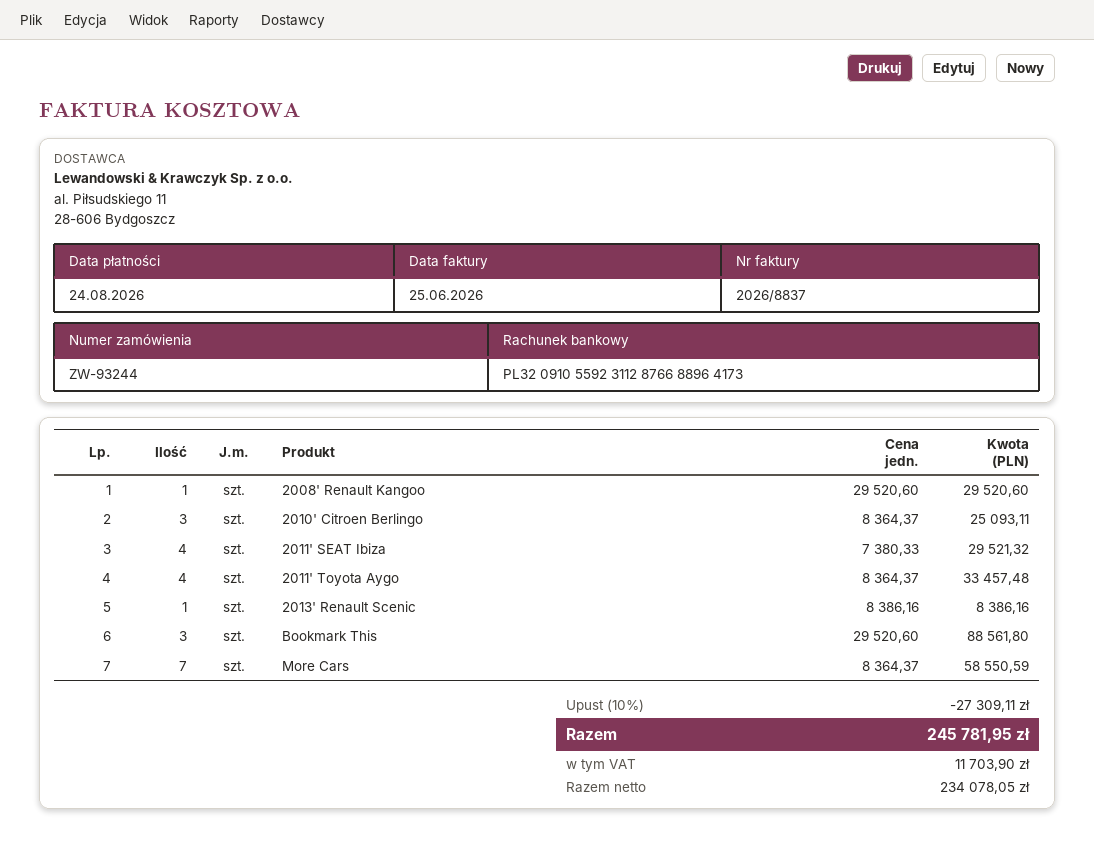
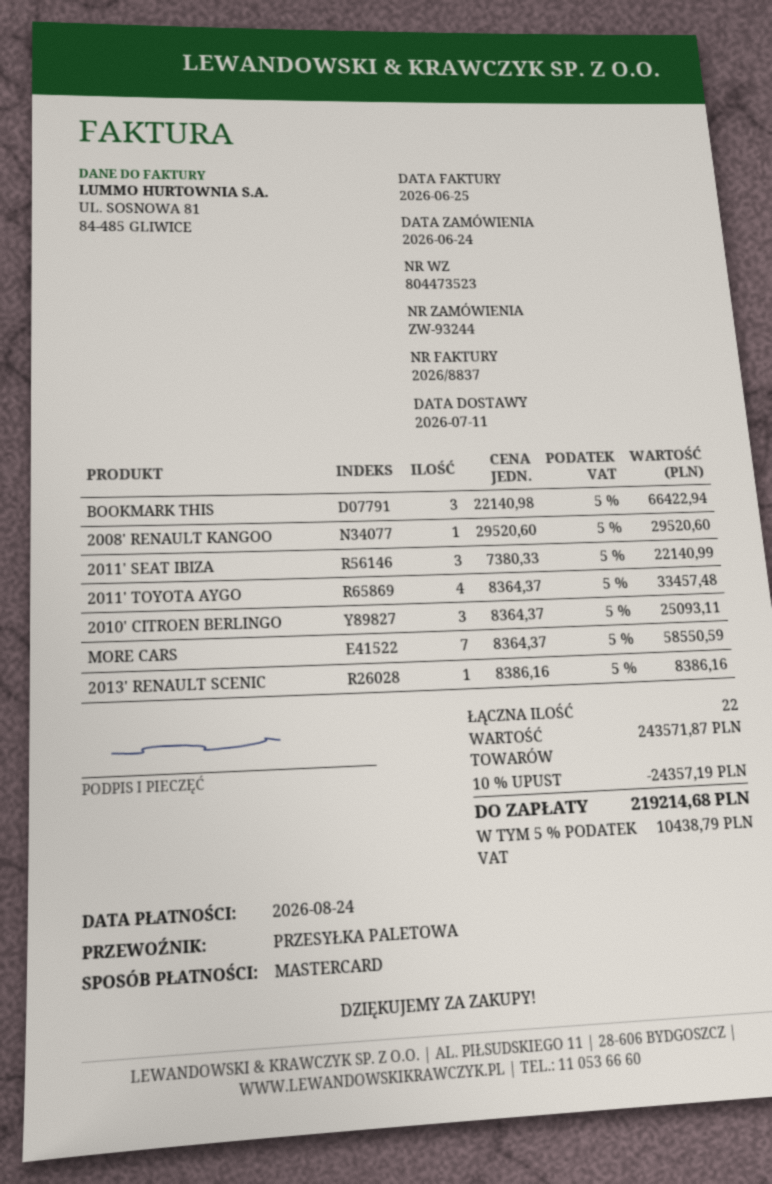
2011' SEAT Ibiza: 4 x 7380.33 = 29521.32 -> 3 x 7380.33 = 22140.99
Bookmark This: 3 x 29520.60 = 88561.80 -> 3 x 22140.98 = 66422.94
discount: 10% = 27309.11 -> 10% = 24357.19
tax: 11703.90 -> 10438.79
total: 245781.95 -> 219214.68

